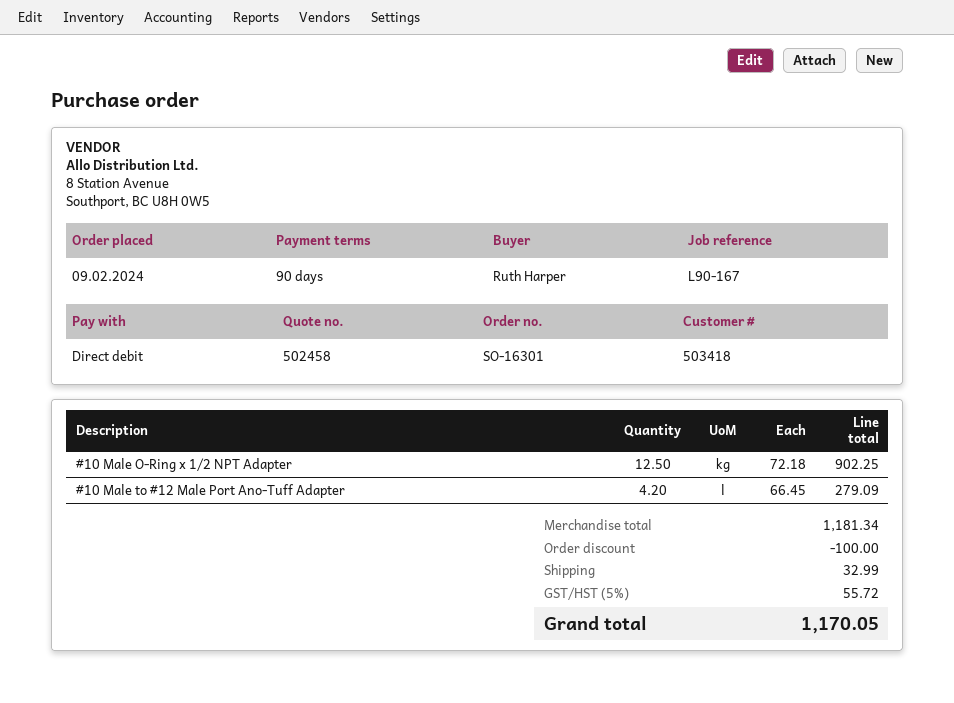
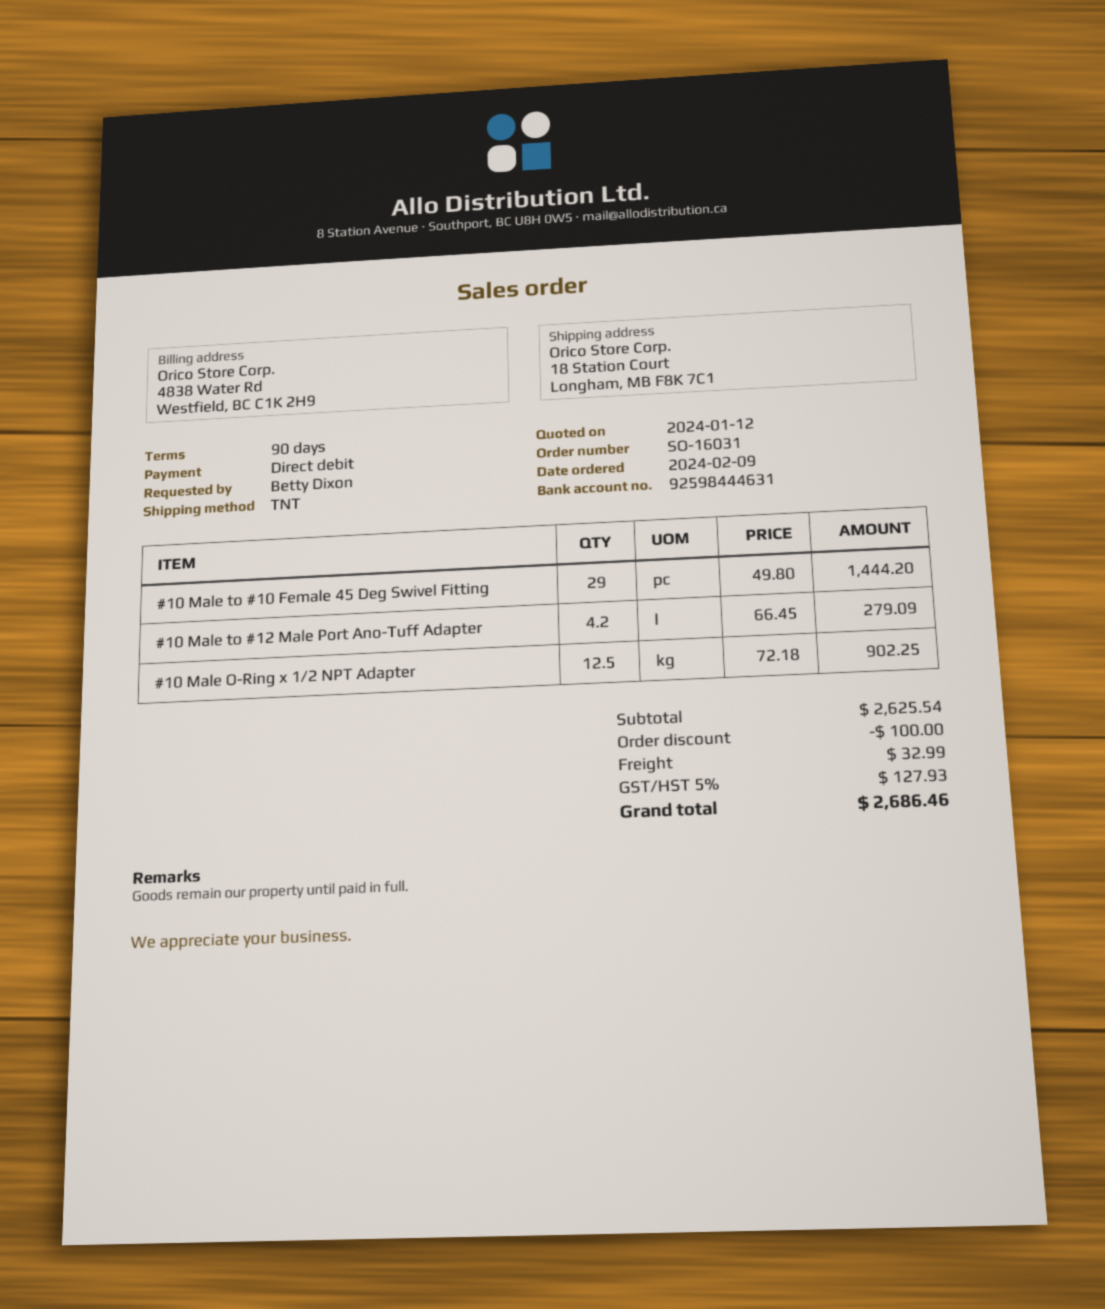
order number: SO-16301 -> SO-16031
ordered by: Ruth Harper -> Betty Dixon
#10 Male to #10 Female 45 Deg Swivel Fitting: none -> 29 x 49.80 = 1444.20
subtotal: 1181.34 -> 2625.54
tax: 5% = 55.72 -> 5% = 127.93
total: 1170.05 -> 2686.46

